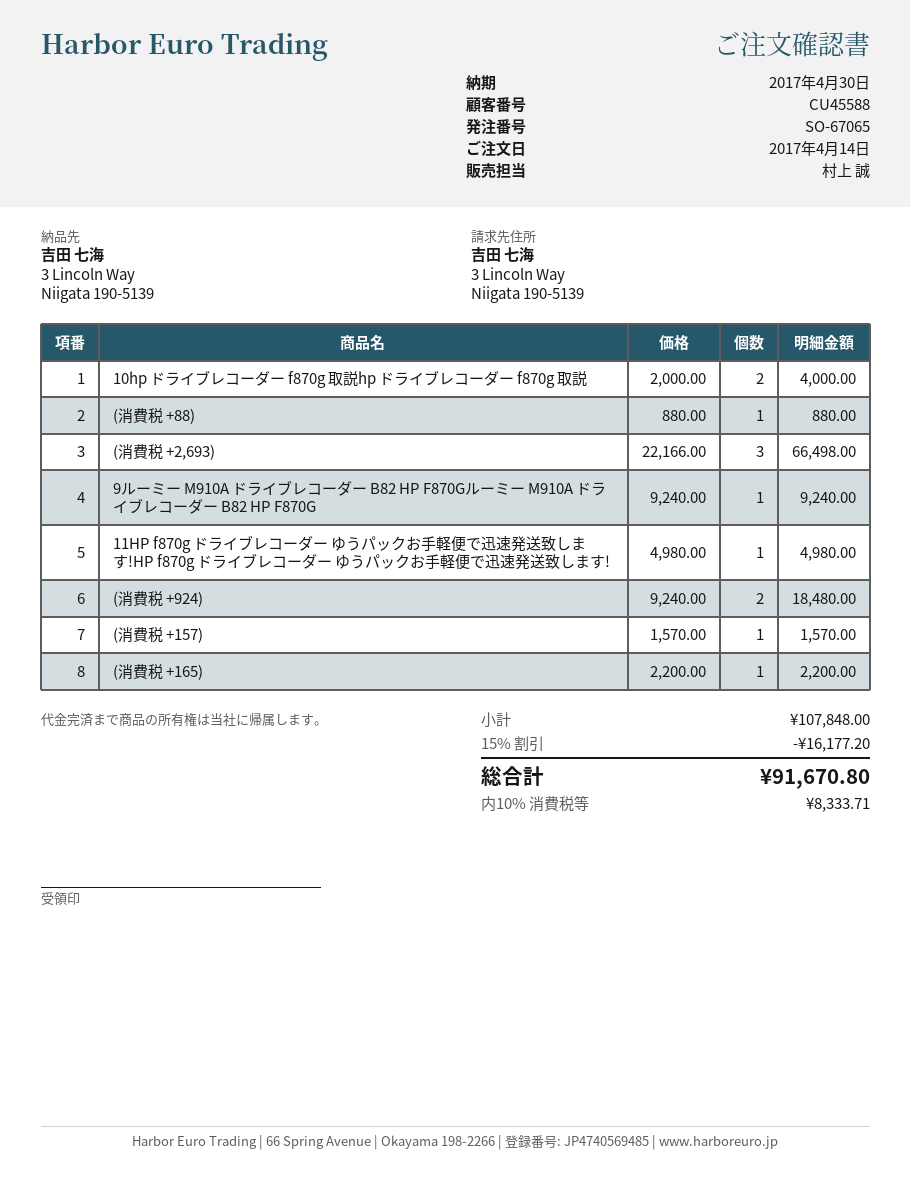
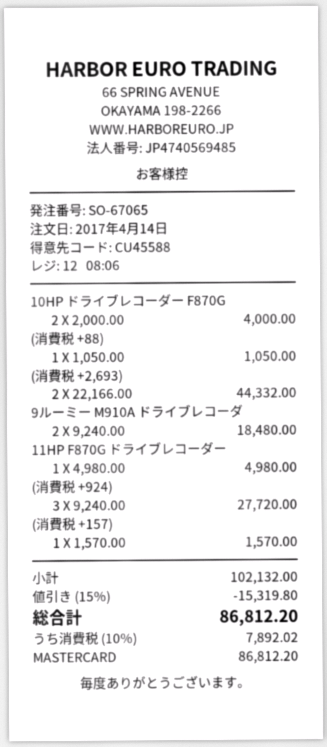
(消費税 +88): 1 x 880.00 = 880.00 -> 1 x 1050.00 = 1050.00
(消費税 +2,693): 3 x 22166.00 = 66498.00 -> 2 x 22166.00 = 44332.00
9ルーミー M910A ドライブレコーダー B82 HP F870Gルーミー M910A ドライブレコーダー B82 HP F870G: 1 x 9240.00 = 9240.00 -> 2 x 9240.00 = 18480.00
(消費税 +924): 2 x 9240.00 = 18480.00 -> 3 x 9240.00 = 27720.00
(消費税 +165): 1 x 2200.00 = 2200.00 -> none
subtotal: 107848.00 -> 102132.00
discount: 15% = 16177.20 -> 15% = 15319.80
tax: 10% = 8333.71 -> 10% = 7892.02
total: 91670.80 -> 86812.20

